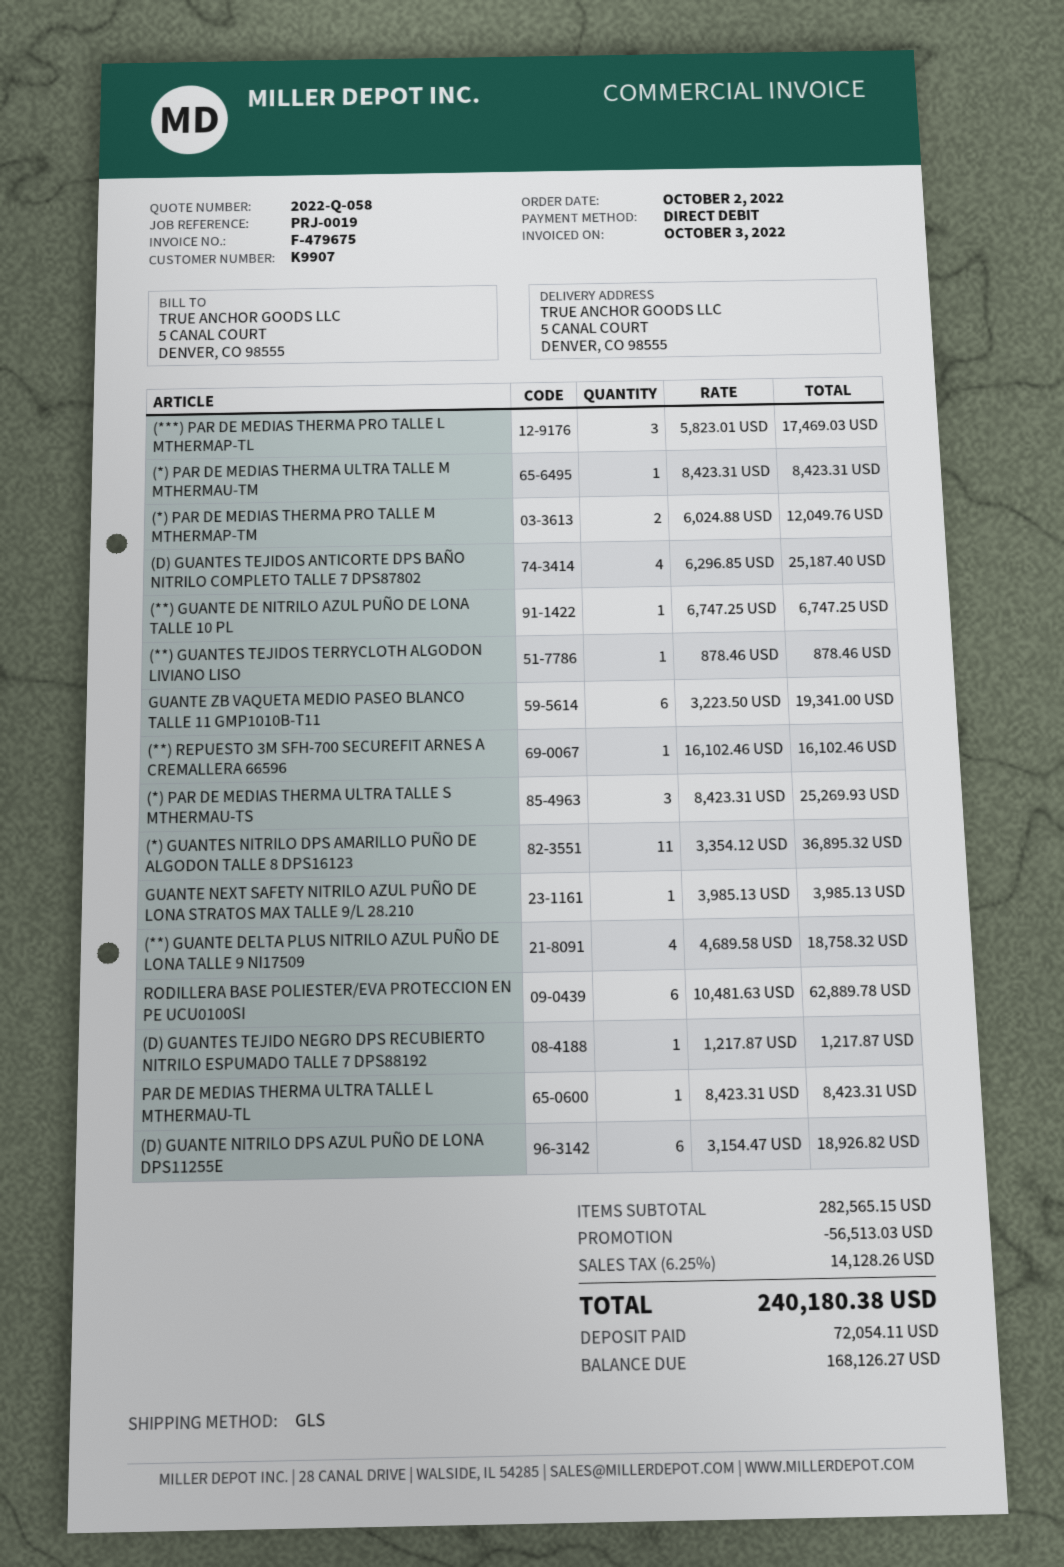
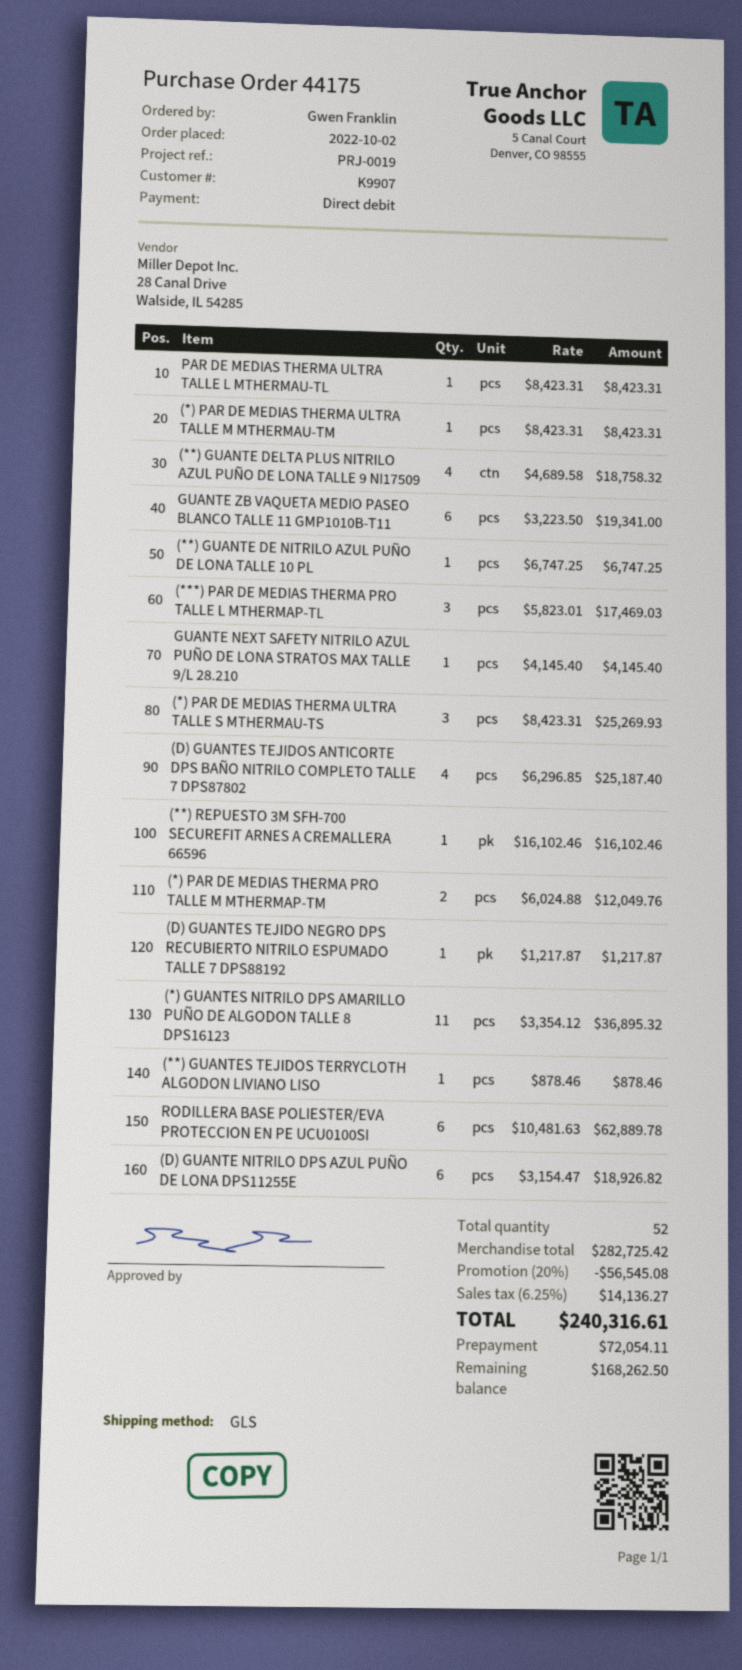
GUANTE NEXT SAFETY NITRILO AZUL PUÑO DE LONA STRATOS MAX TALLE 9/L 28.210: 1 x 3985.13 = 3985.13 -> 1 x 4145.40 = 4145.40
subtotal: 282565.15 -> 282725.42
discount: 56513.03 -> 56545.08
tax: 6.25% = 14128.26 -> 6.25% = 14136.27
total: 240180.38 -> 240316.61
balance: 168126.27 -> 168262.50

